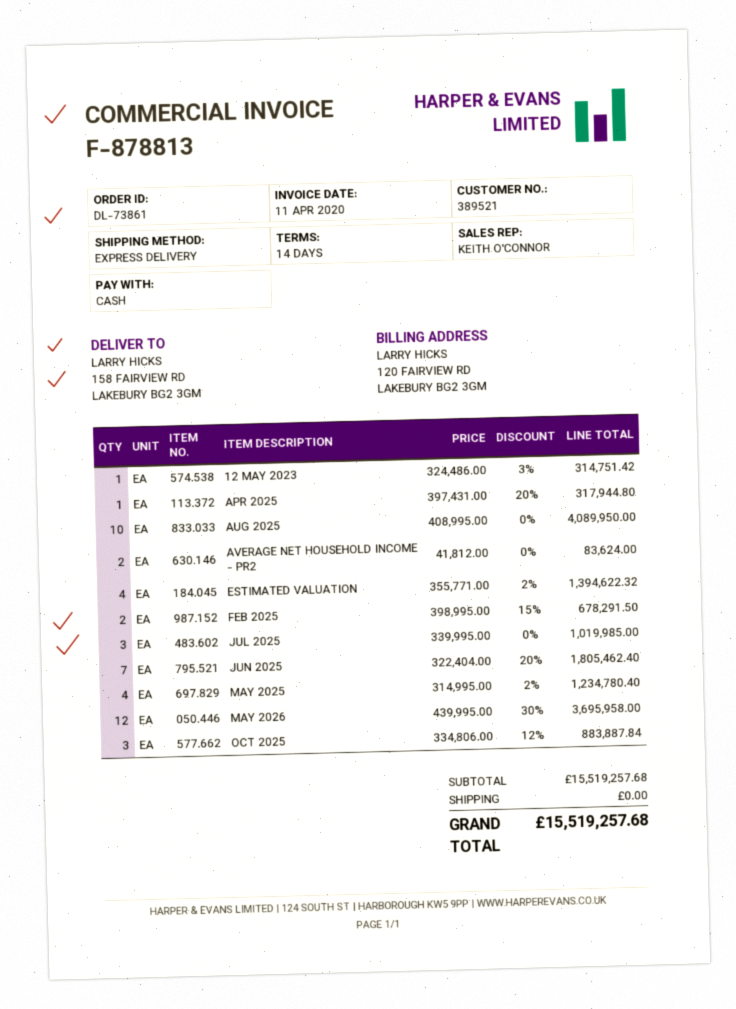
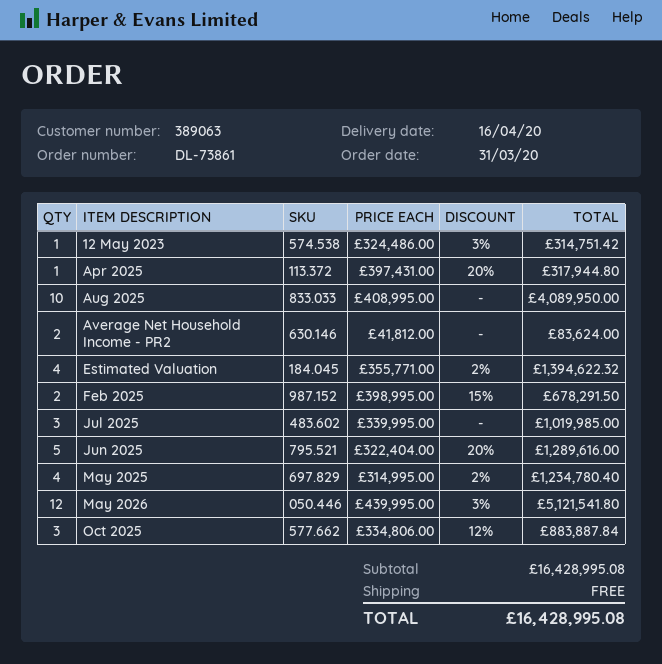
customer number: 389521 -> 389063
JUN 2025: 7 x 322404.00 - 20% = 1805462.40 -> 5 x 322404.00 - 20% = 1289616.00
MAY 2026: 12 x 439995.00 - 30% = 3695958.00 -> 12 x 439995.00 - 3% = 5121541.80
subtotal: 15519257.68 -> 16428995.08
total: 15519257.68 -> 16428995.08

